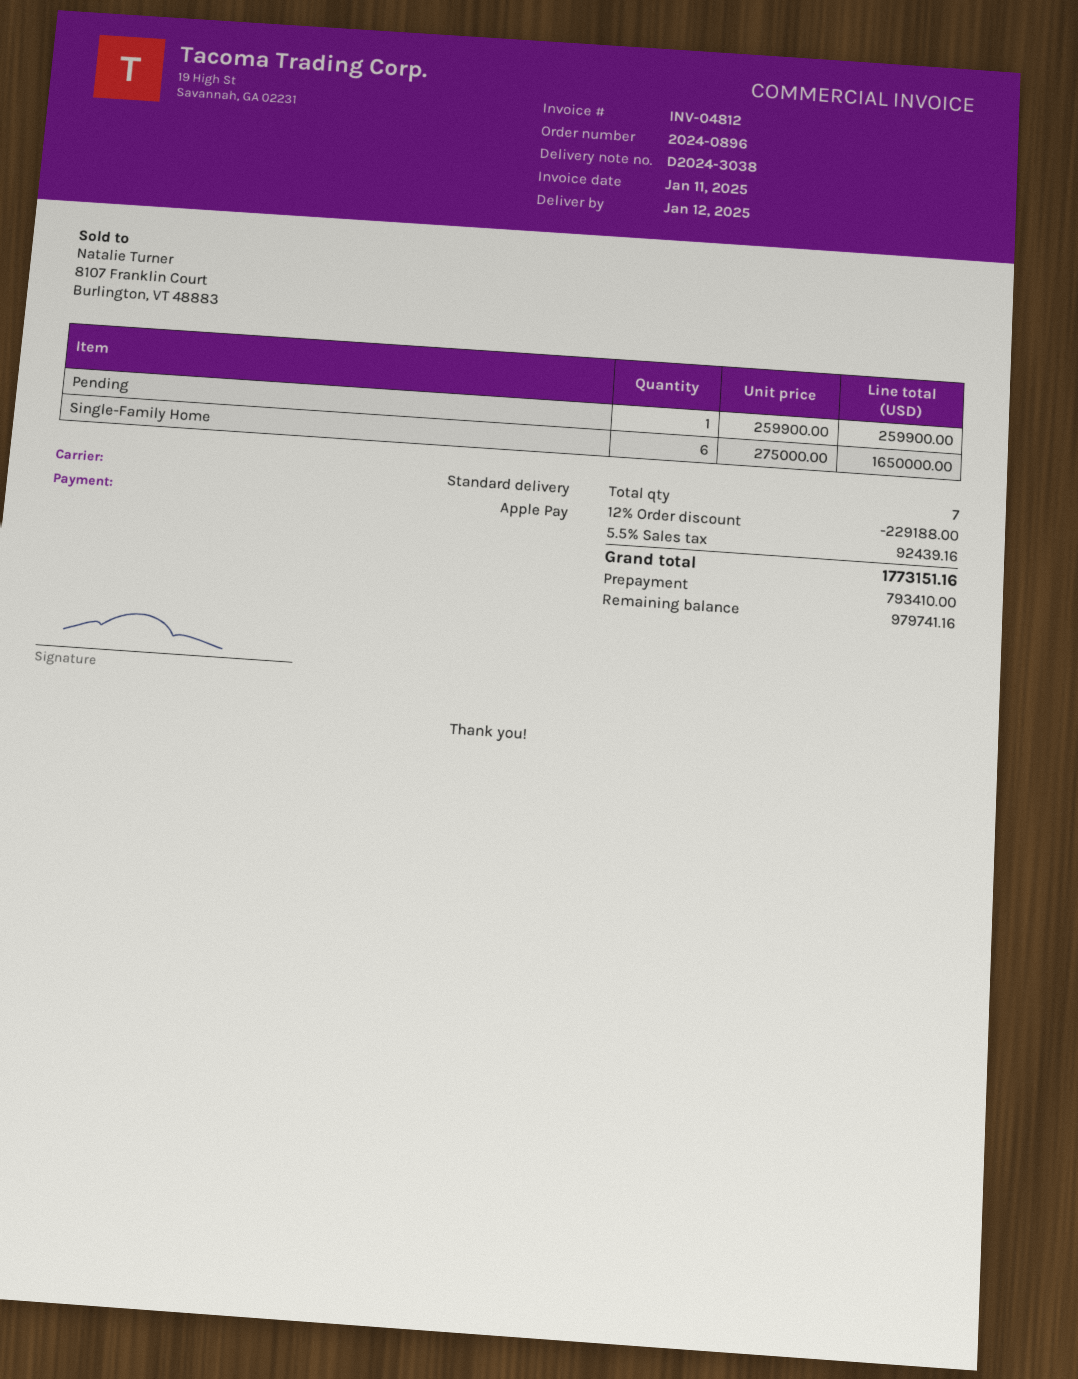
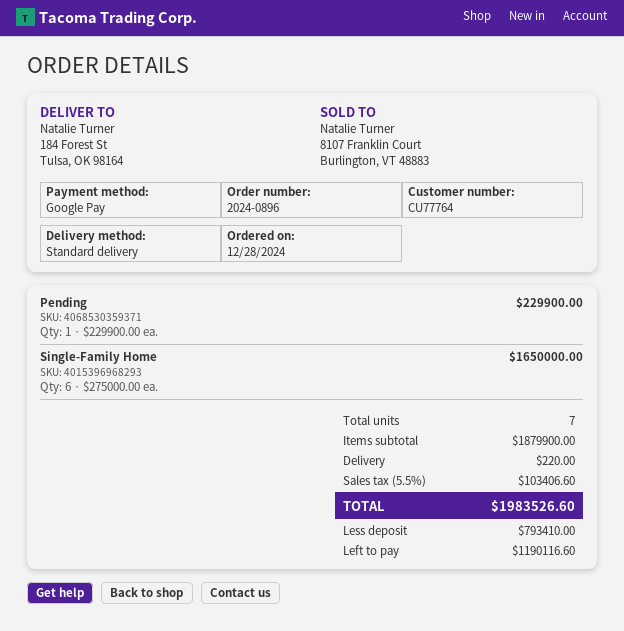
payment method: Apple Pay -> Google Pay
Pending: 1 x 259900.00 = 259900.00 -> 1 x 229900.00 = 229900.00
discount: 12% = 229188.00 -> none
shipping: none -> 220.00
tax: 5.5% = 92439.16 -> 5.5% = 103406.60
total: 1773151.16 -> 1983526.60
balance: 979741.16 -> 1190116.60

